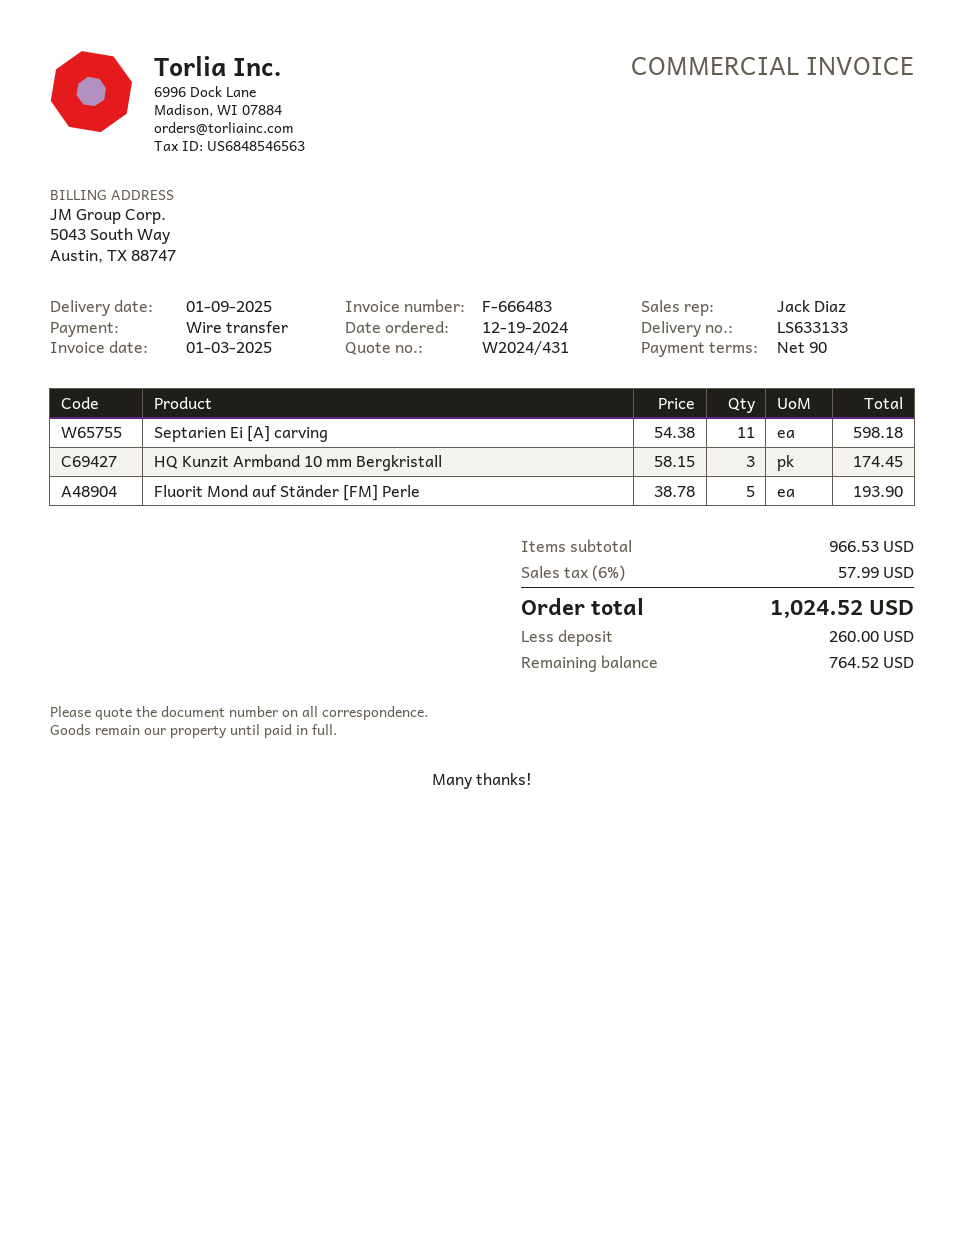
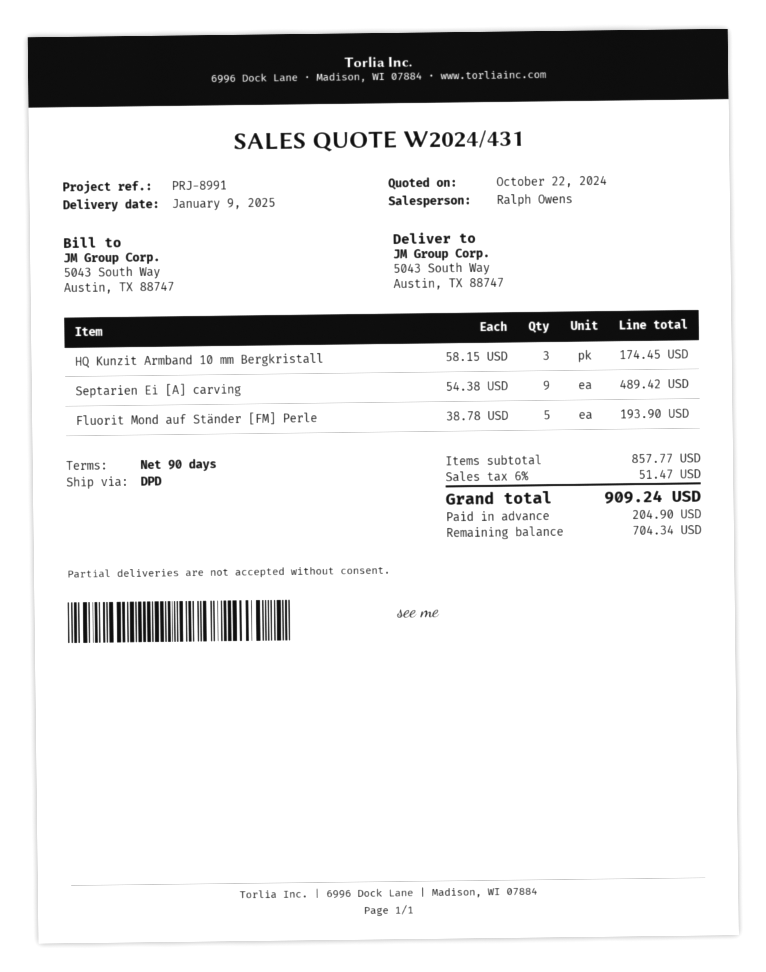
sales rep: Jack Diaz -> Ralph Owens
Septarien Ei [A] carving: 11 x 54.38 = 598.18 -> 9 x 54.38 = 489.42
subtotal: 966.53 -> 857.77
tax: 6% = 57.99 -> 6% = 51.47
total: 1024.52 -> 909.24
deposit: 260.00 -> 204.90
balance: 764.52 -> 704.34

